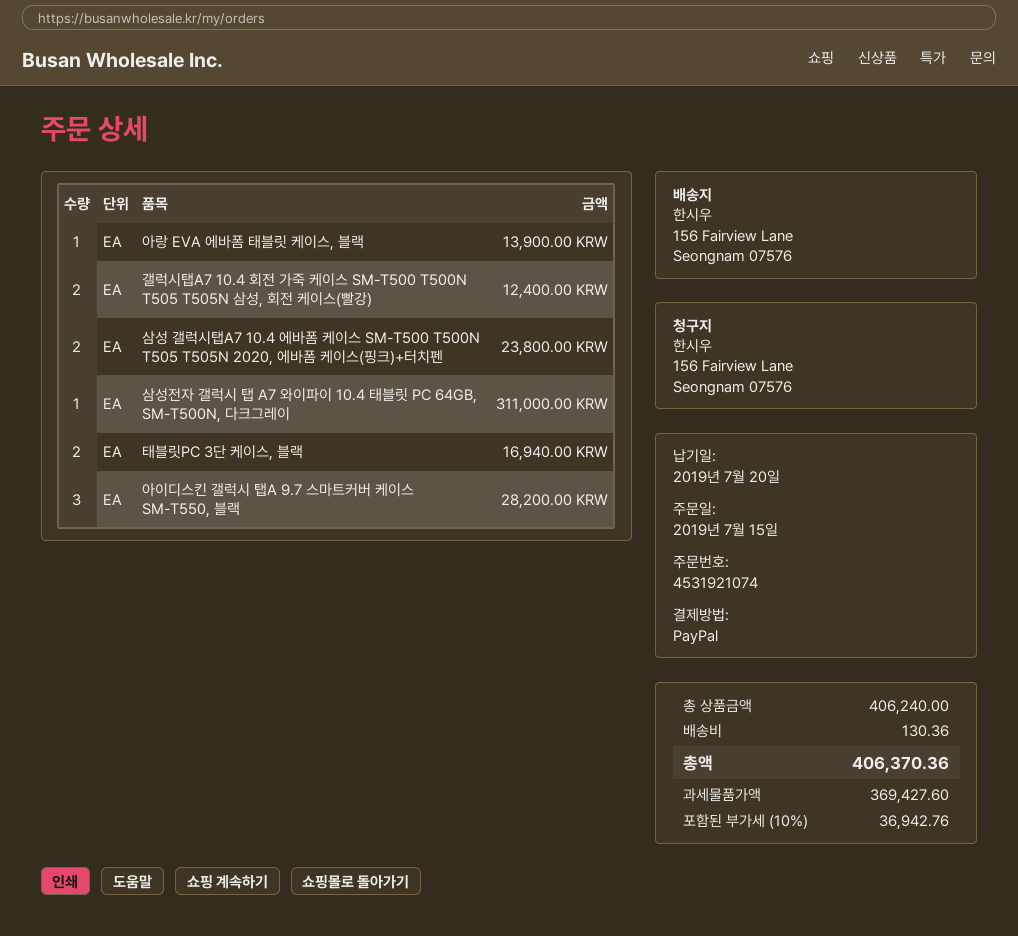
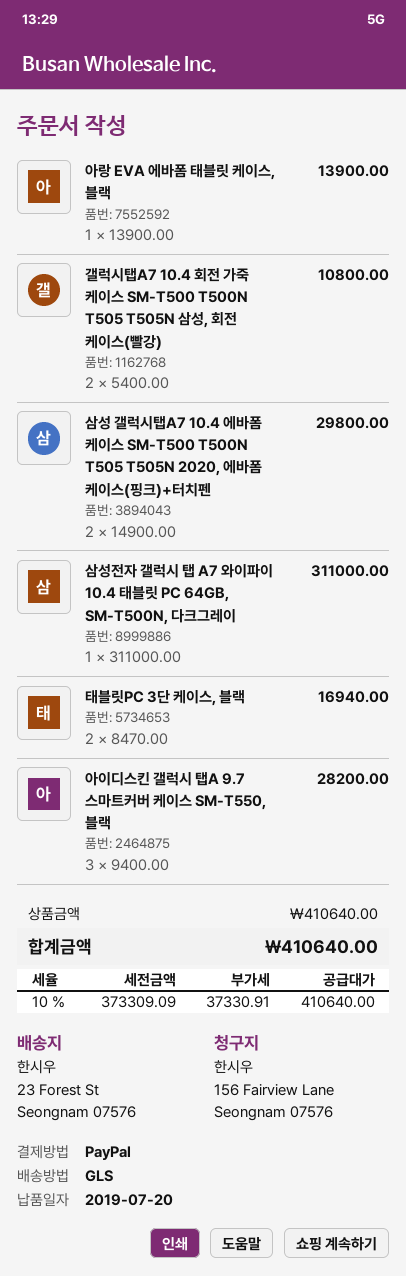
ship to: 156 Fairview Lane, Seongnam 07576 -> 23 Forest St, Seongnam 07576
갤럭시탭A7 10.4 회전 가죽 케이스 SM-T500 T500N T505 T505N 삼성, 회전 케이스(빨강): 2 for 12400.00 -> 2 for 10800.00
삼성 갤럭시탭A7 10.4 에바폼 케이스 SM-T500 T500N T505 T505N 2020, 에바폼 케이스(핑크)+터치펜: 2 for 23800.00 -> 2 for 29800.00
subtotal: 406240.00 -> 410640.00
shipping: 130.36 -> none
net: 369427.60 -> 373309.09
tax: 10% = 36942.76 -> 10% = 37330.91
total: 406370.36 -> 410640.00

